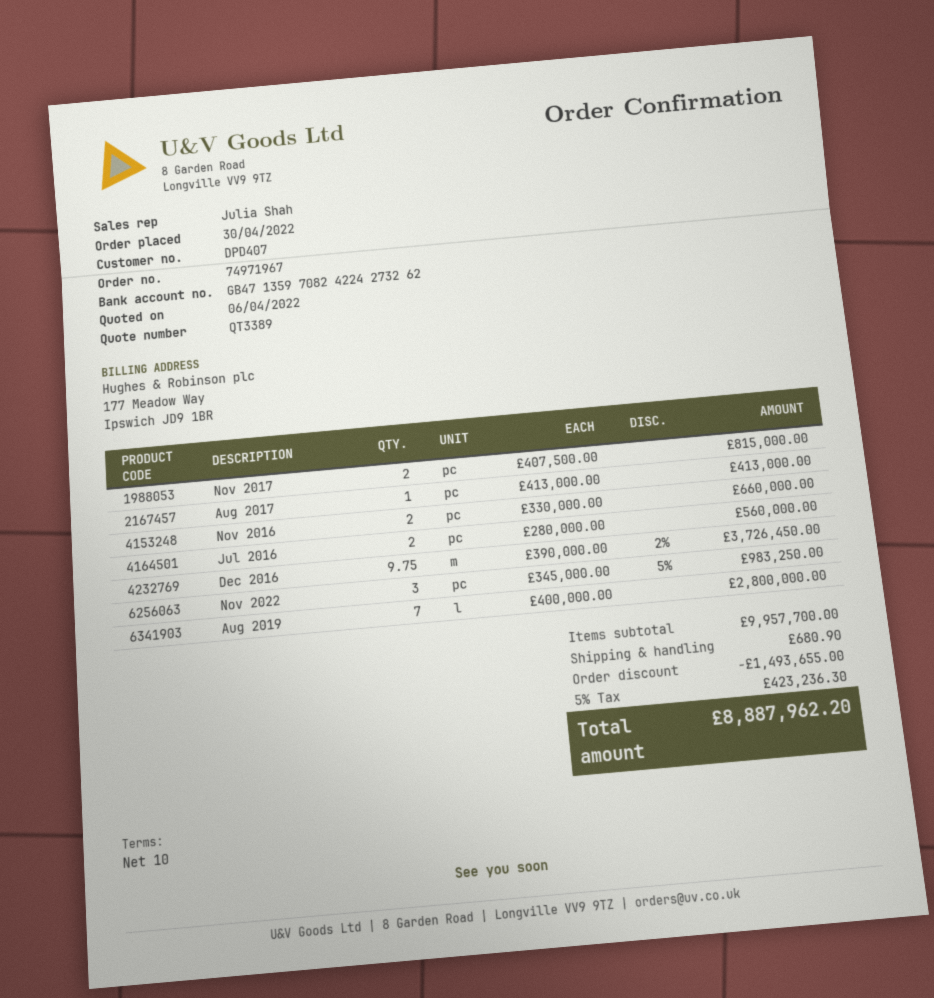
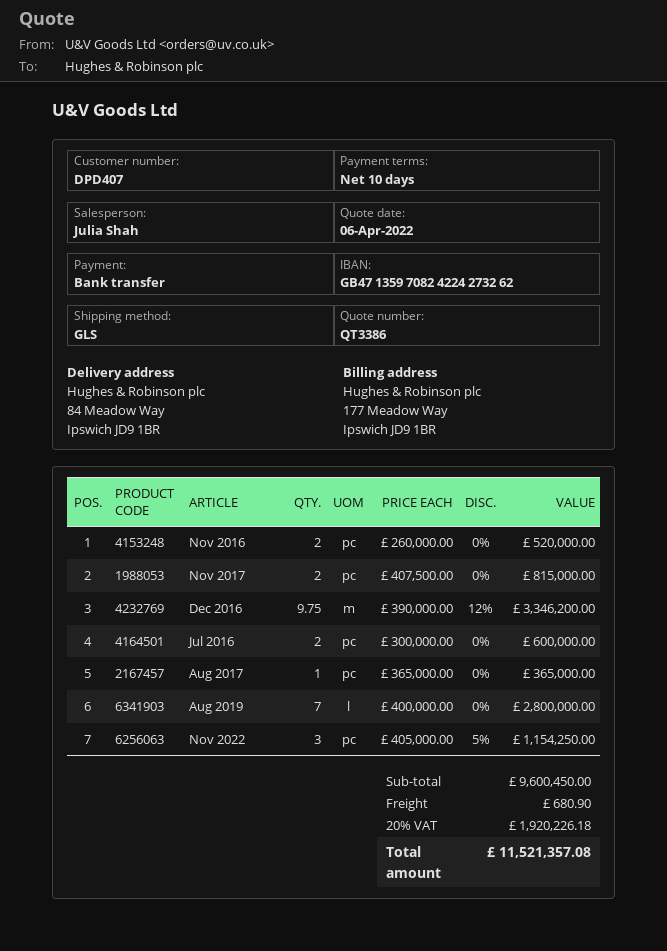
quote number: QT3389 -> QT3386
Aug 2017: 1 x 413000.00 = 413000.00 -> 1 x 365000.00 = 365000.00
Nov 2016: 2 x 330000.00 = 660000.00 -> 2 x 260000.00 = 520000.00
Jul 2016: 2 x 280000.00 = 560000.00 -> 2 x 300000.00 = 600000.00
Dec 2016: 9.75 x 390000.00 - 2% = 3726450.00 -> 9.75 x 390000.00 - 12% = 3346200.00
Nov 2022: 3 x 345000.00 - 5% = 983250.00 -> 3 x 405000.00 - 5% = 1154250.00
subtotal: 9957700.00 -> 9600450.00
discount: 1493655.00 -> none
tax: 5% = 423236.30 -> 20% = 1920226.18
total: 8887962.20 -> 11521357.08

